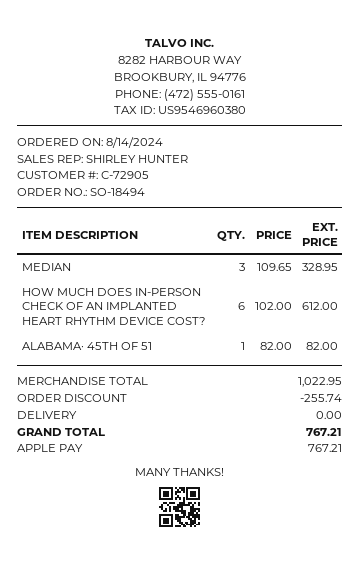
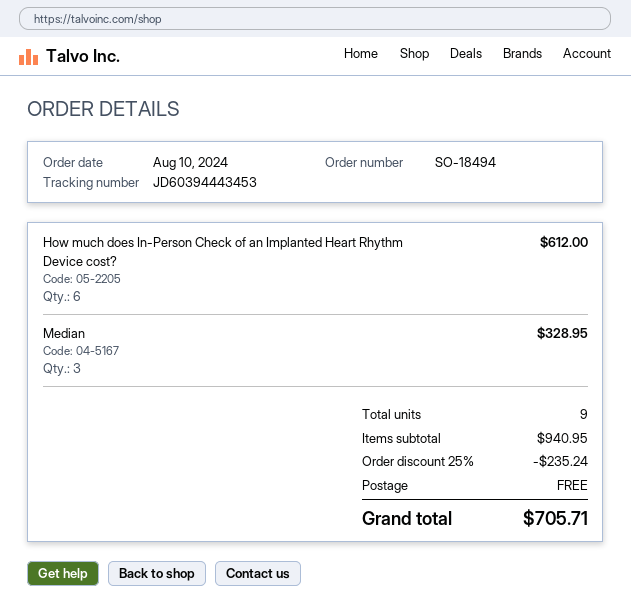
order date: 2024-08-14 -> 2024-08-10
ALABAMA· 45TH OF 51: 1 for 82.00 -> none
subtotal: 1022.95 -> 940.95
discount: 255.74 -> 235.24
total: 767.21 -> 705.71

